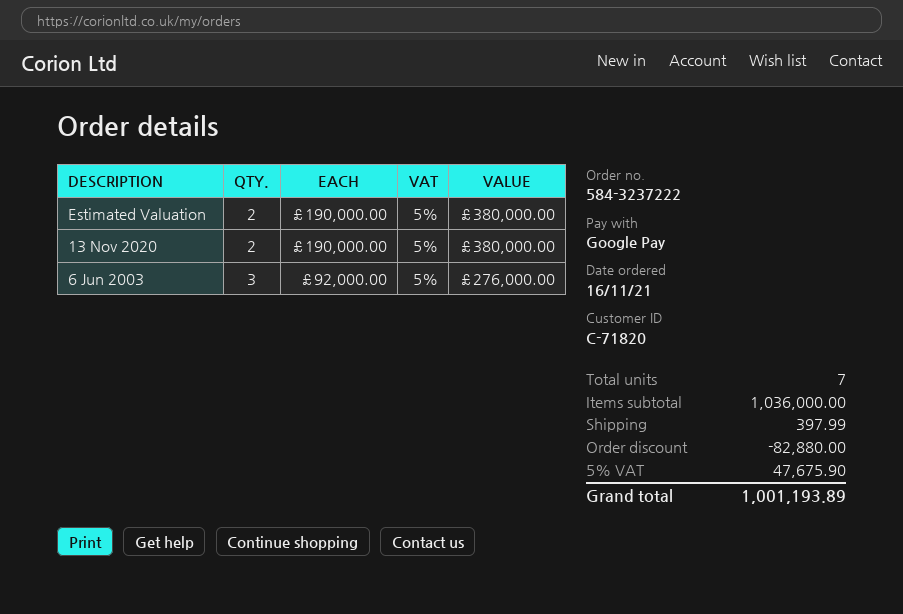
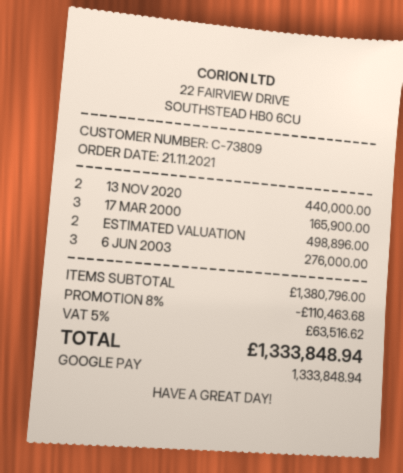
order date: 2021-11-16 -> 2021-11-21
customer number: C-71820 -> C-73809
Estimated Valuation: 2 for 380000.00 -> 2 for 498896.00
13 Nov 2020: 2 for 380000.00 -> 2 for 440000.00
17 MAR 2000: none -> 3 for 165900.00
subtotal: 1036000.00 -> 1380796.00
discount: 82880.00 -> 110463.68
shipping: 397.99 -> none
tax: 5% = 47675.90 -> 5% = 63516.62
total: 1001193.89 -> 1333848.94

